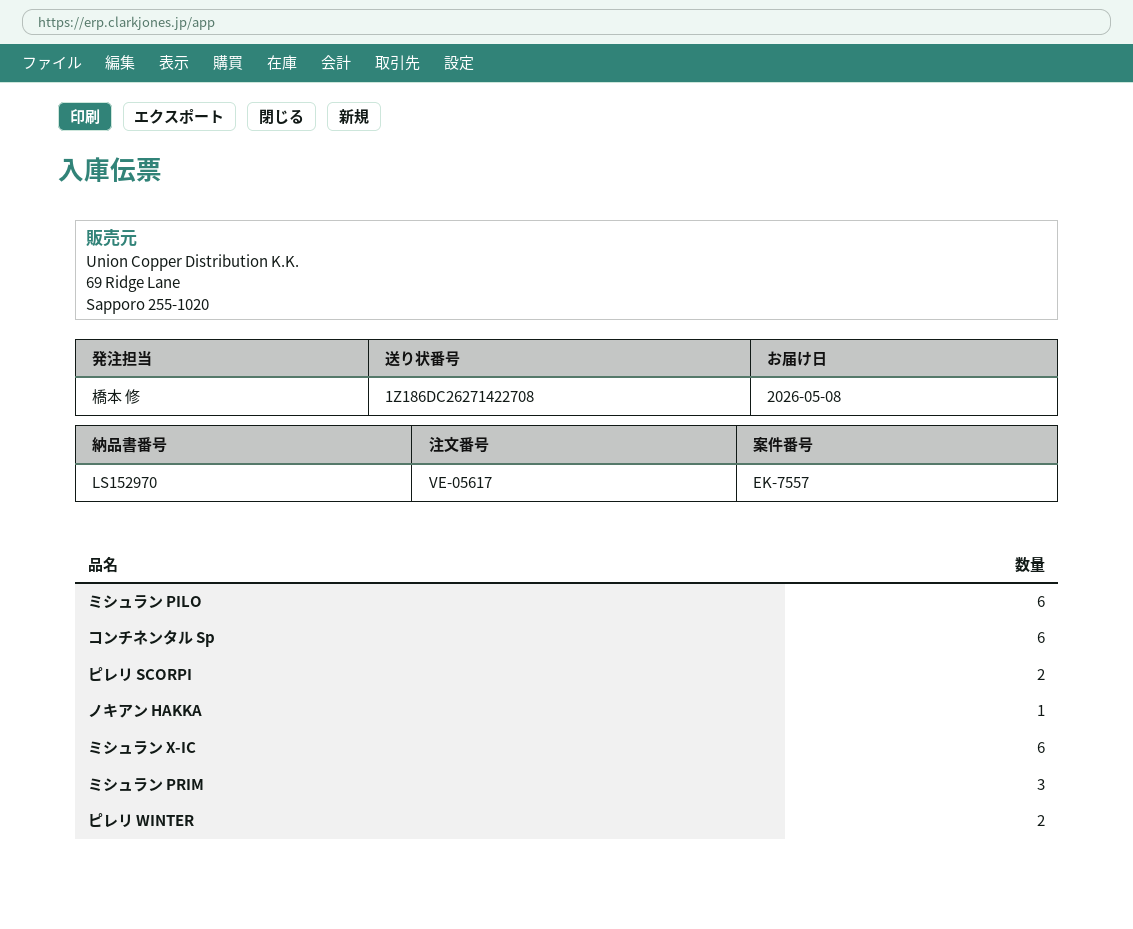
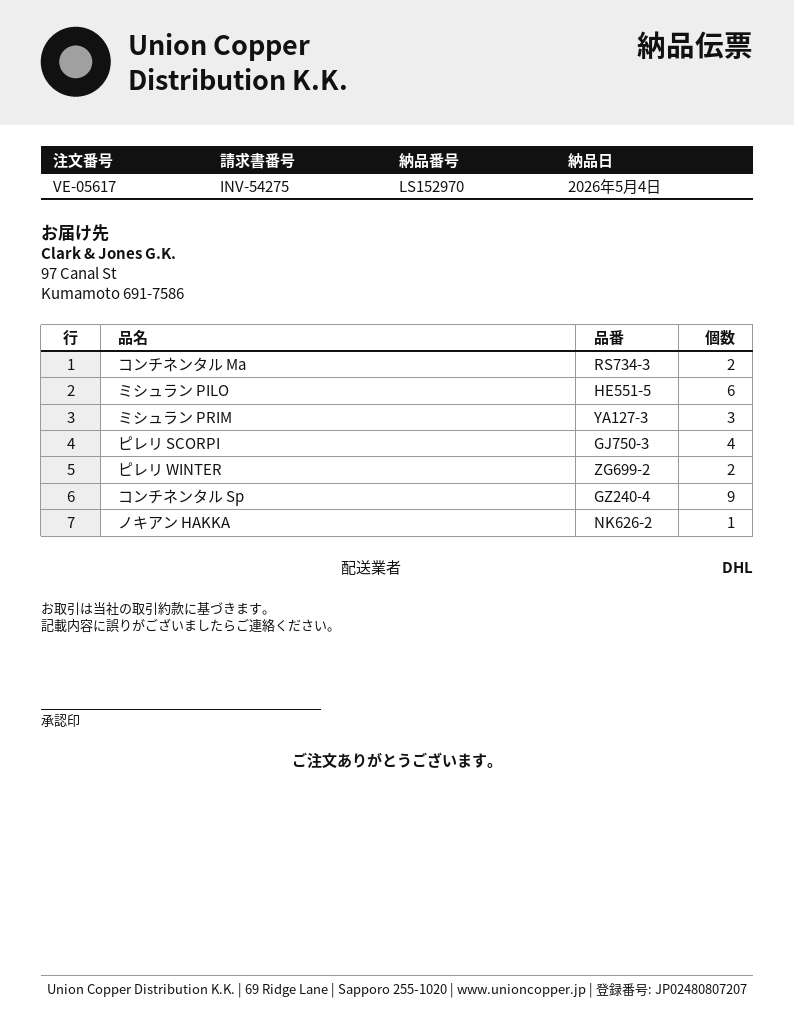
delivery date: 2026-05-08 -> 2026-05-04
コンチネンタル Sp: 6 -> 9
ピレリ SCORPI: 2 -> 4
ミシュラン X-IC: 6 -> none
コンチネンタル Ma: none -> 2

